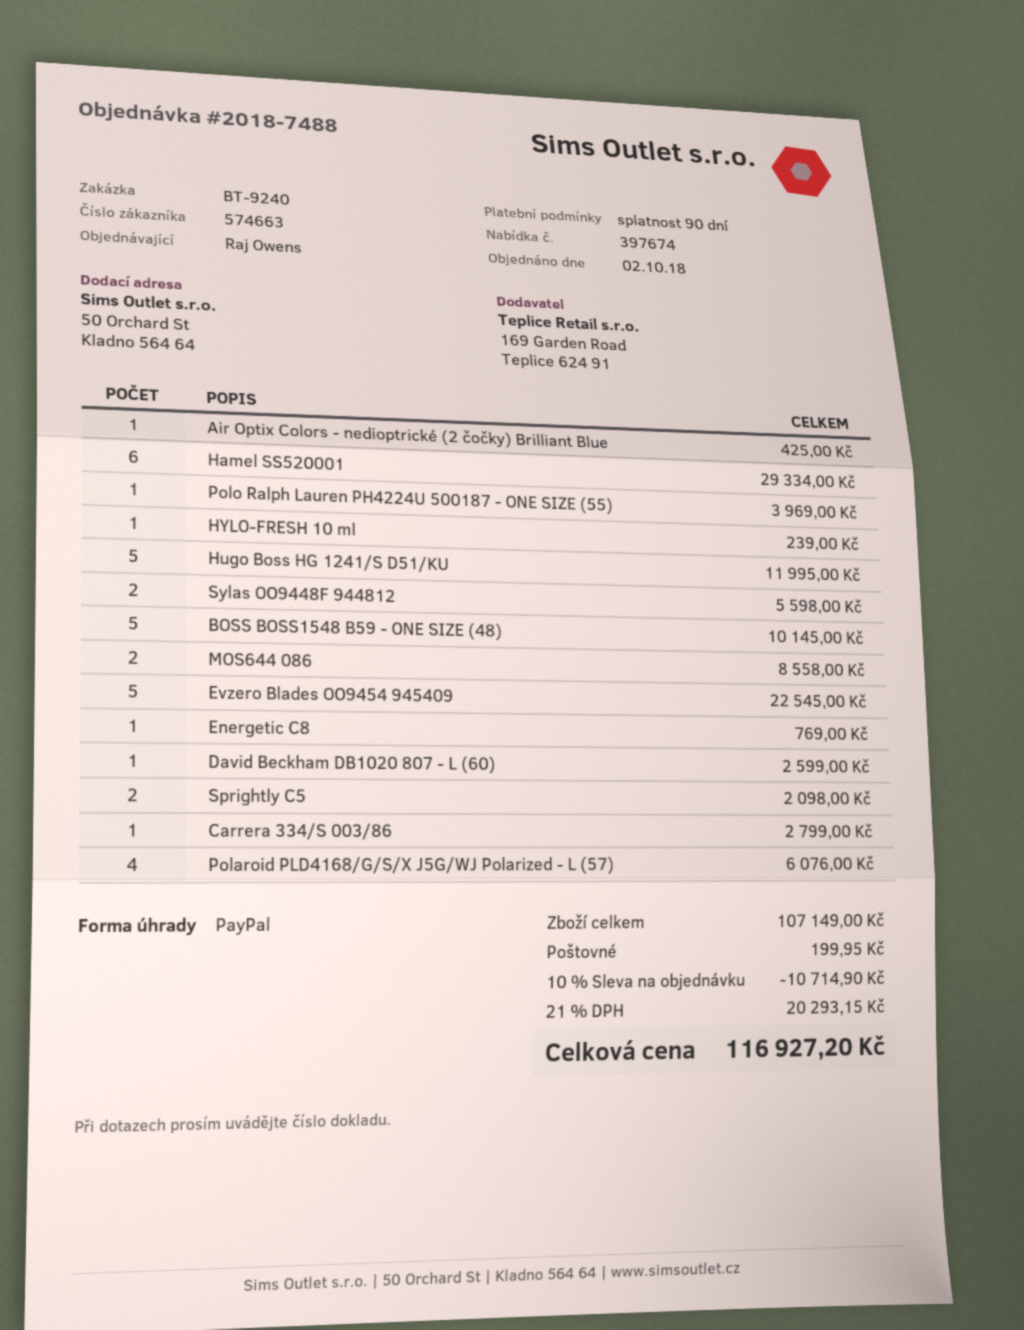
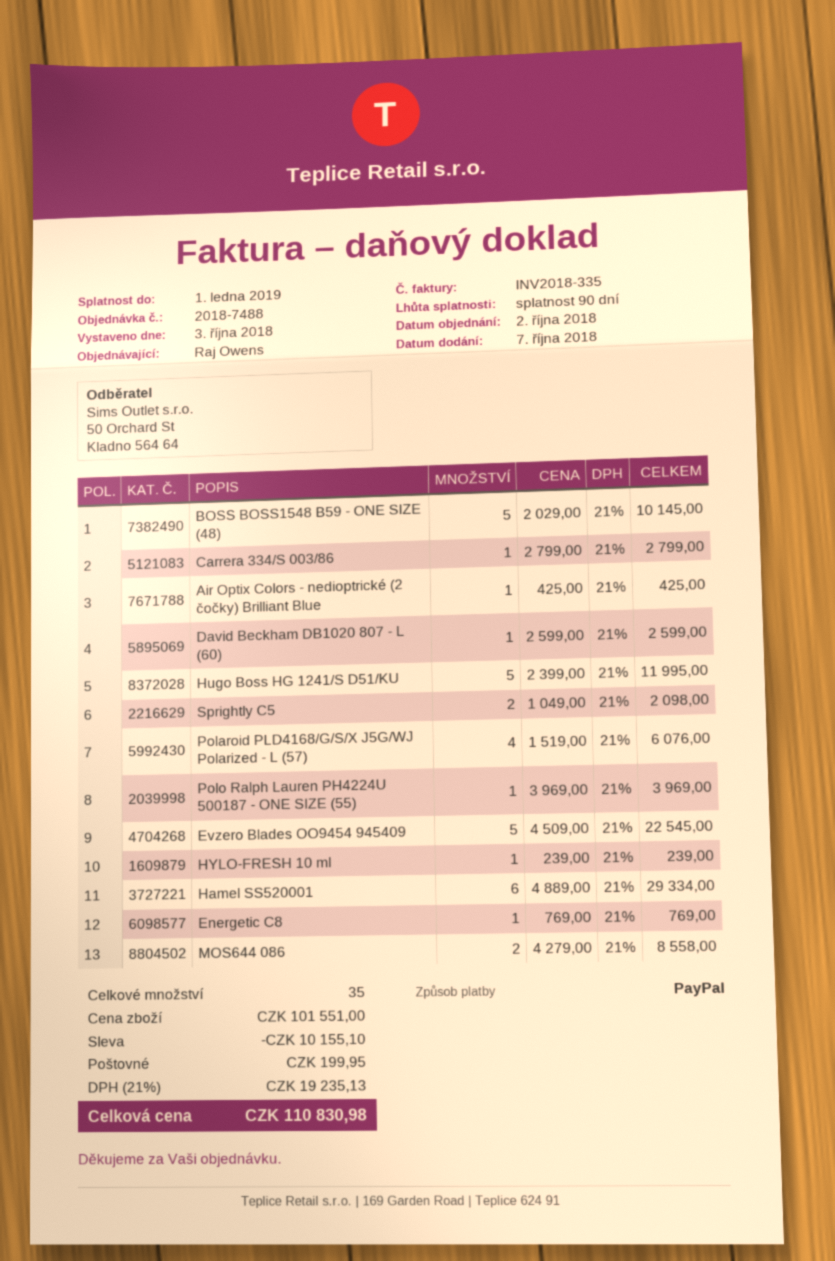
Sylas OO9448F 944812: 2 for 5598.00 -> none
subtotal: 107149.00 -> 101551.00
discount: 10714.90 -> 10155.10
tax: 21% = 20293.15 -> 21% = 19235.13
total: 116927.20 -> 110830.98

